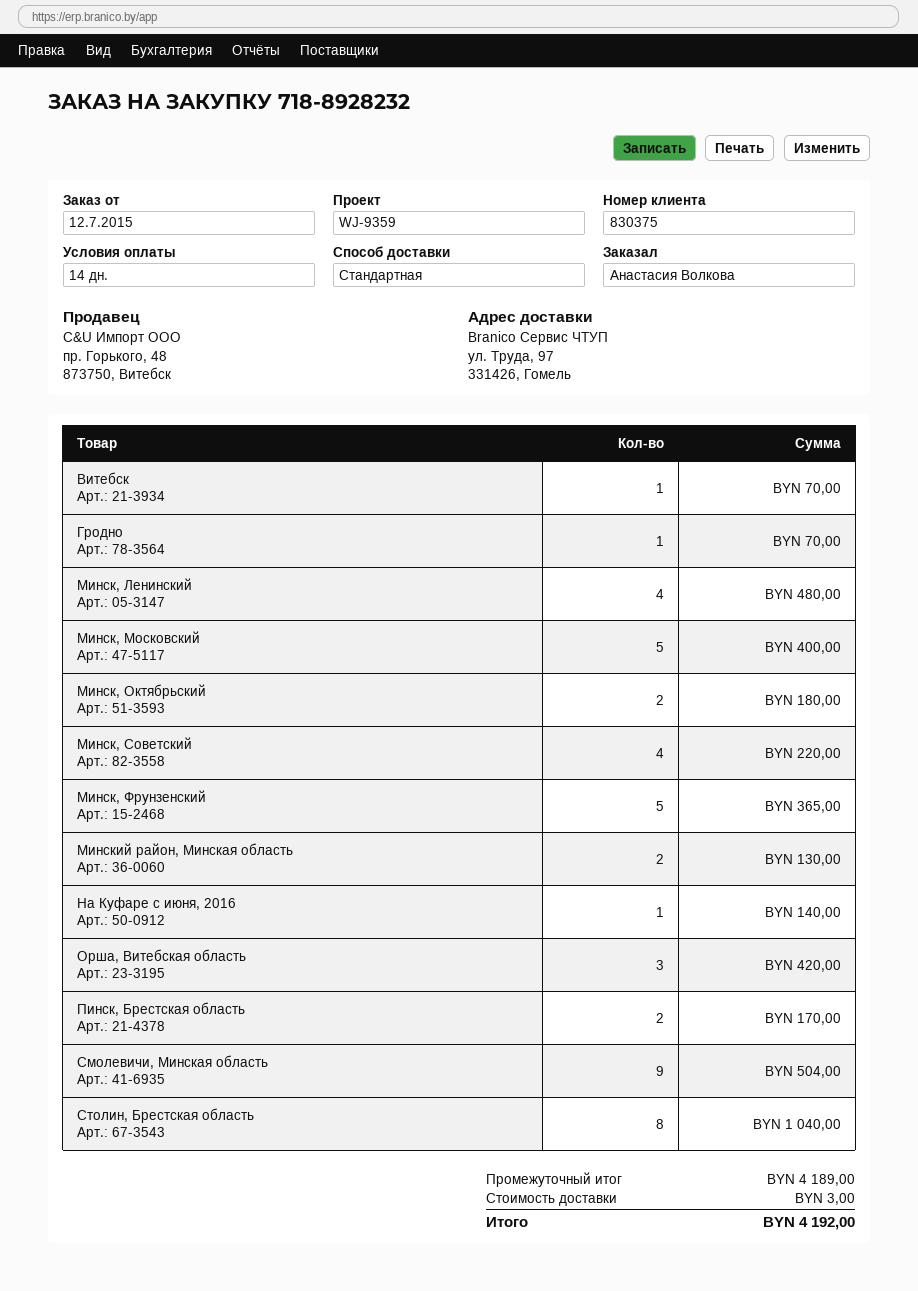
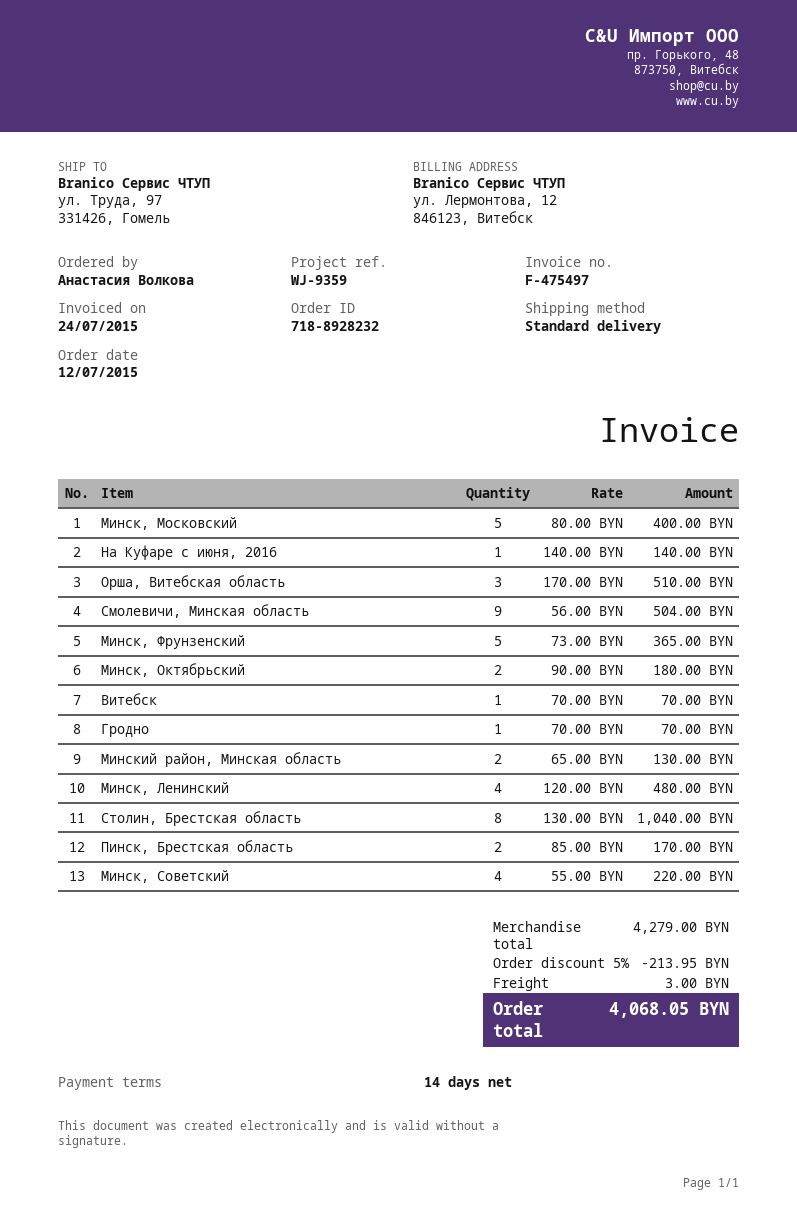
Орша, Витебская область: 3 for 420.00 -> 3 for 510.00
subtotal: 4189.00 -> 4279.00
discount: none -> 5% = 213.95
total: 4192.00 -> 4068.05

